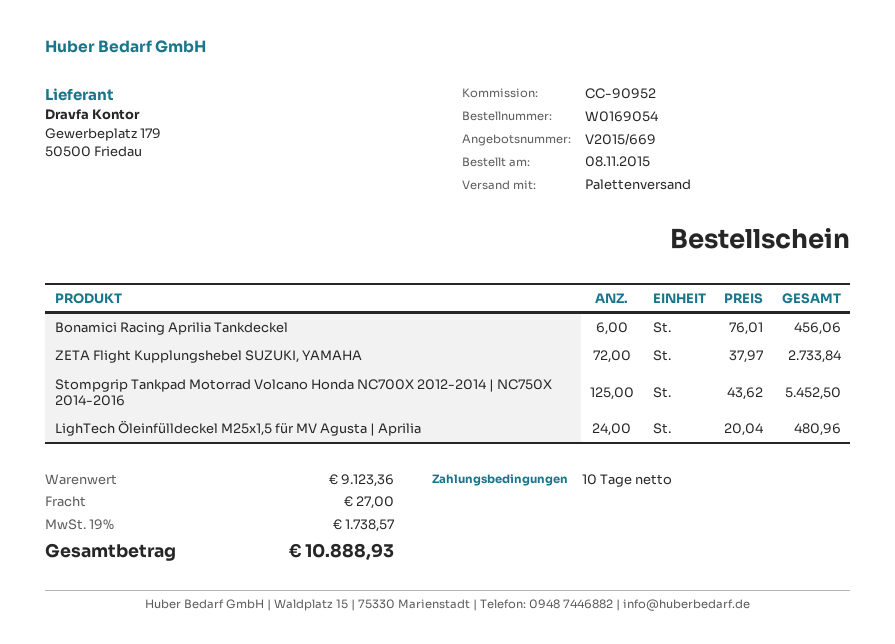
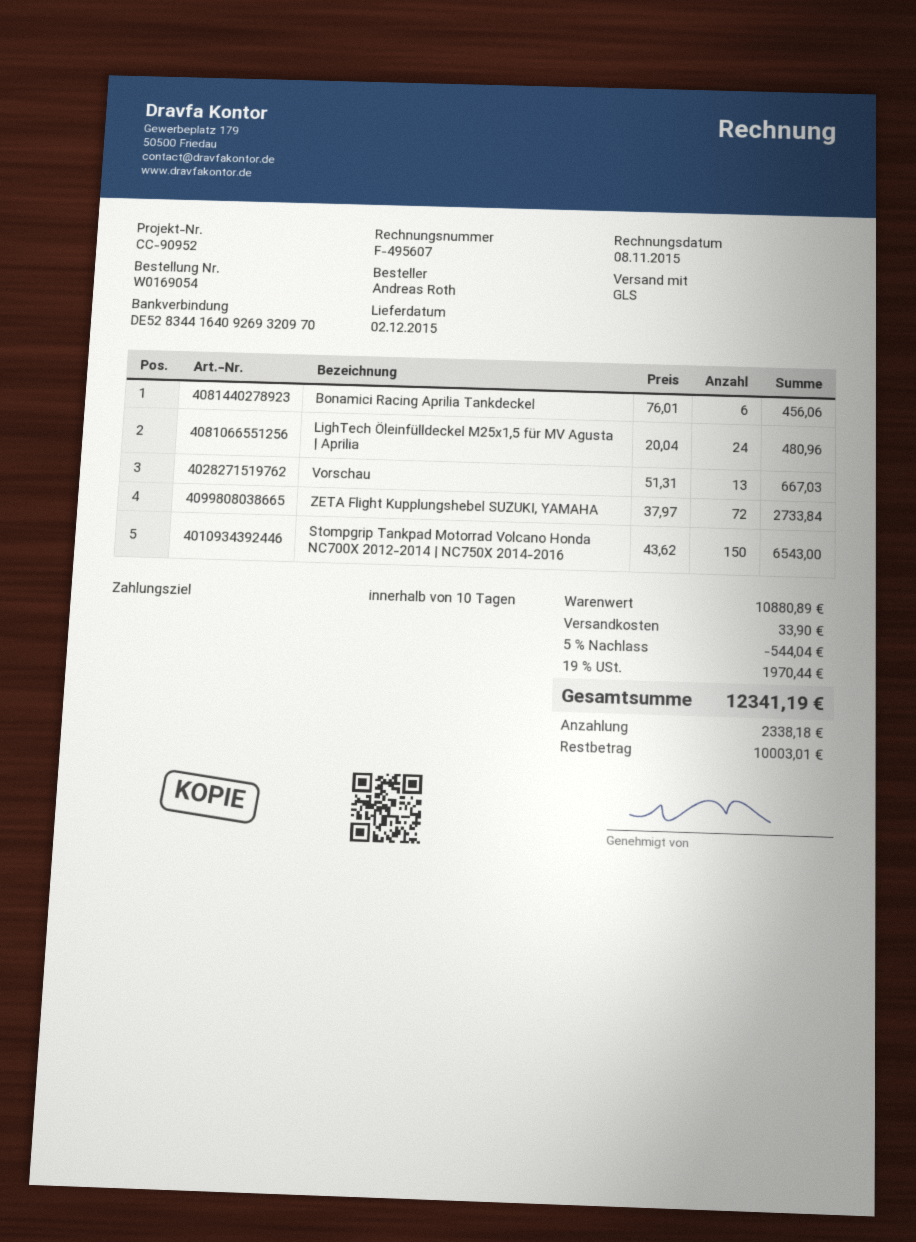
shipping method: pallet freight -> GLS
Stompgrip Tankpad Motorrad Volcano Honda NC700X 2012-2014 | NC750X 2014-2016: 125 x 43.62 = 5452.50 -> 150 x 43.62 = 6543.00
Vorschau: none -> 13 x 51.31 = 667.03
subtotal: 9123.36 -> 10880.89
discount: none -> 5% = 544.04
shipping: 27.00 -> 33.90
tax: 19% = 1738.57 -> 19% = 1970.44
total: 10888.93 -> 12341.19

